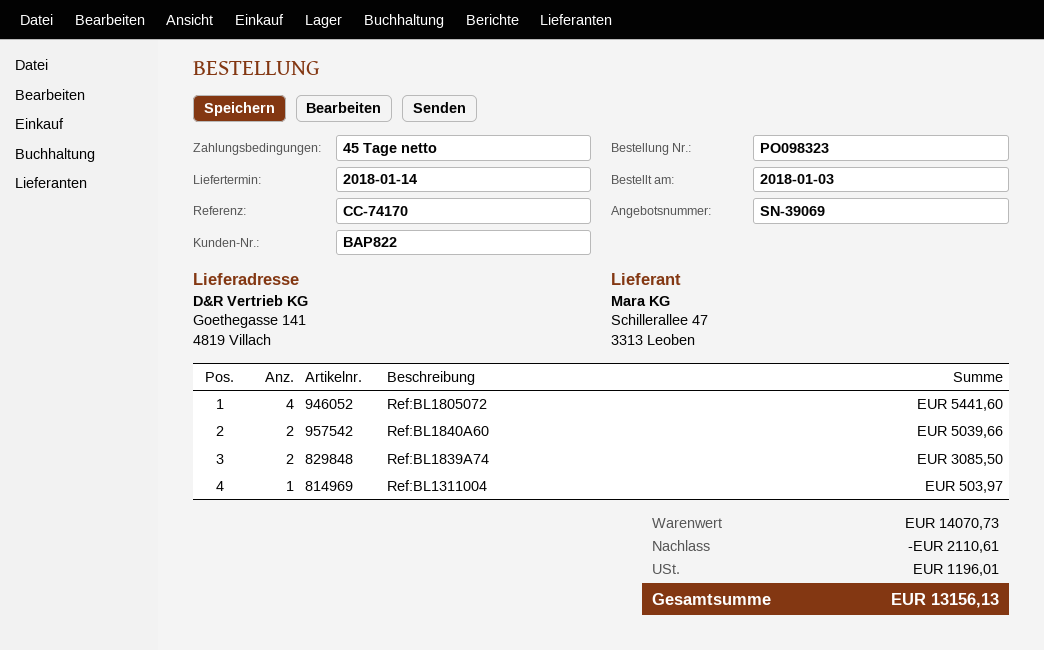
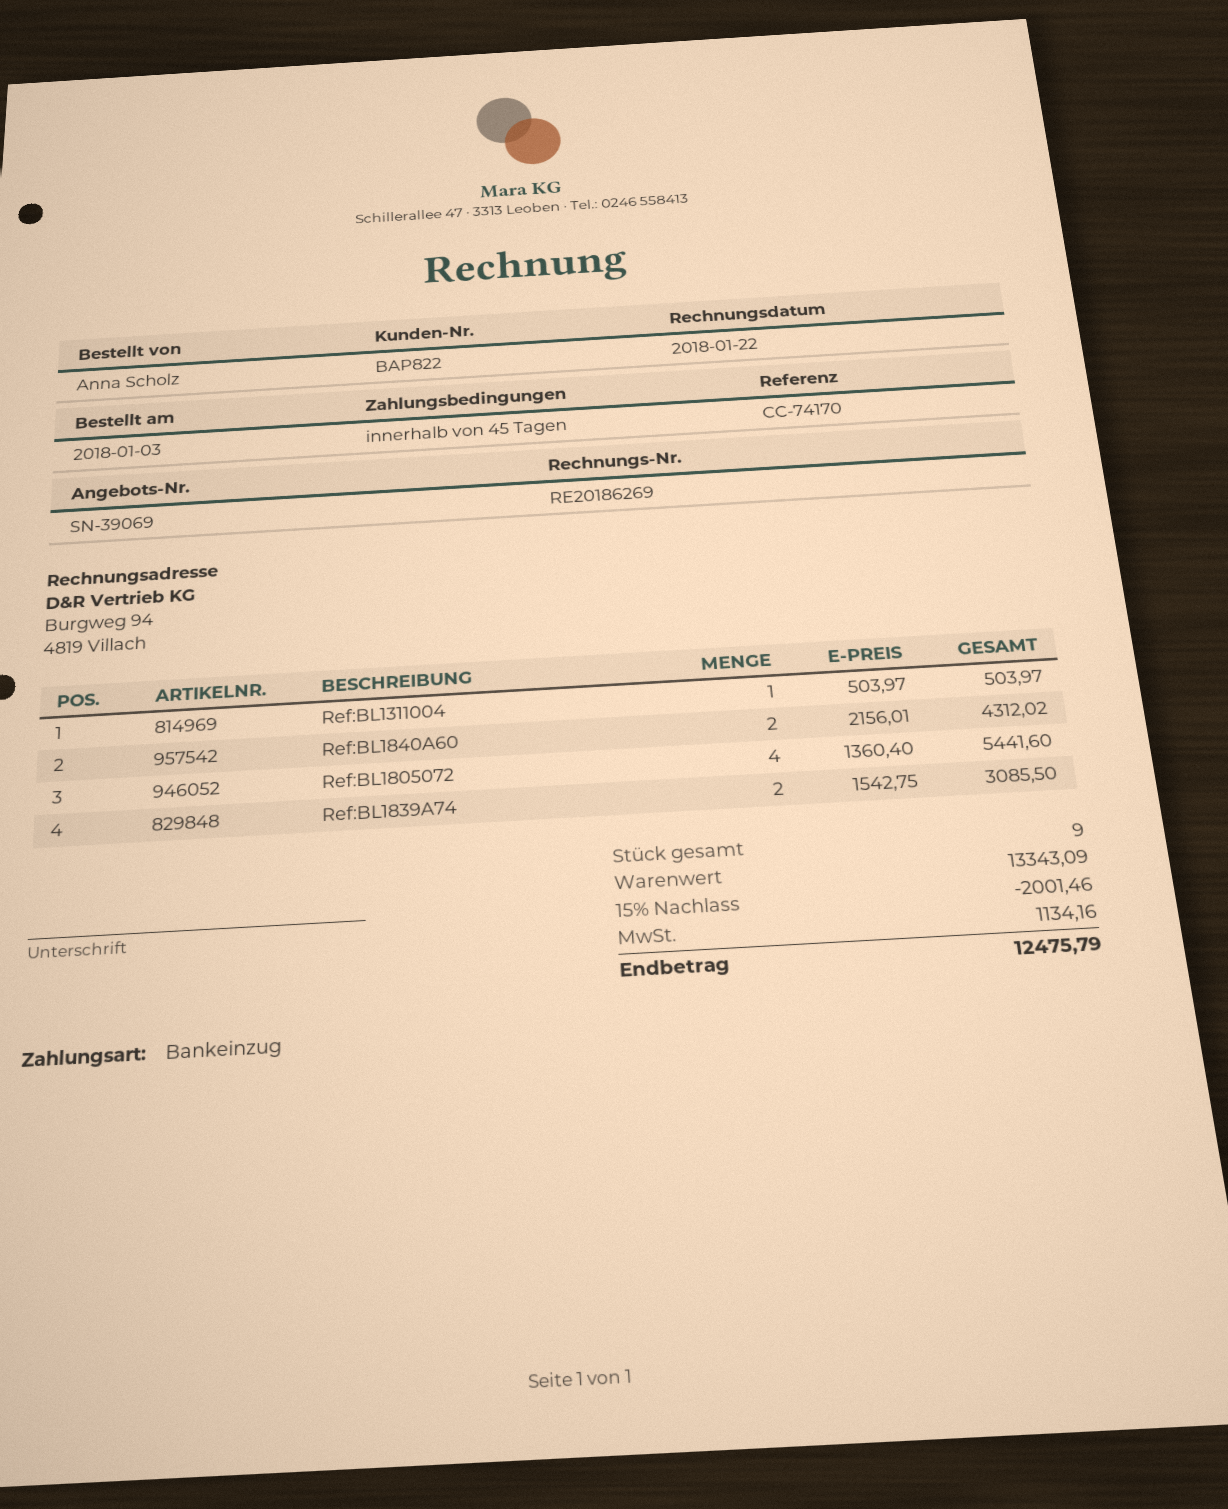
Ref:BL1840A60: 2 for 5039.66 -> 2 for 4312.02
subtotal: 14070.73 -> 13343.09
discount: 2110.61 -> 2001.46
tax: 1196.01 -> 1134.16
total: 13156.13 -> 12475.79

